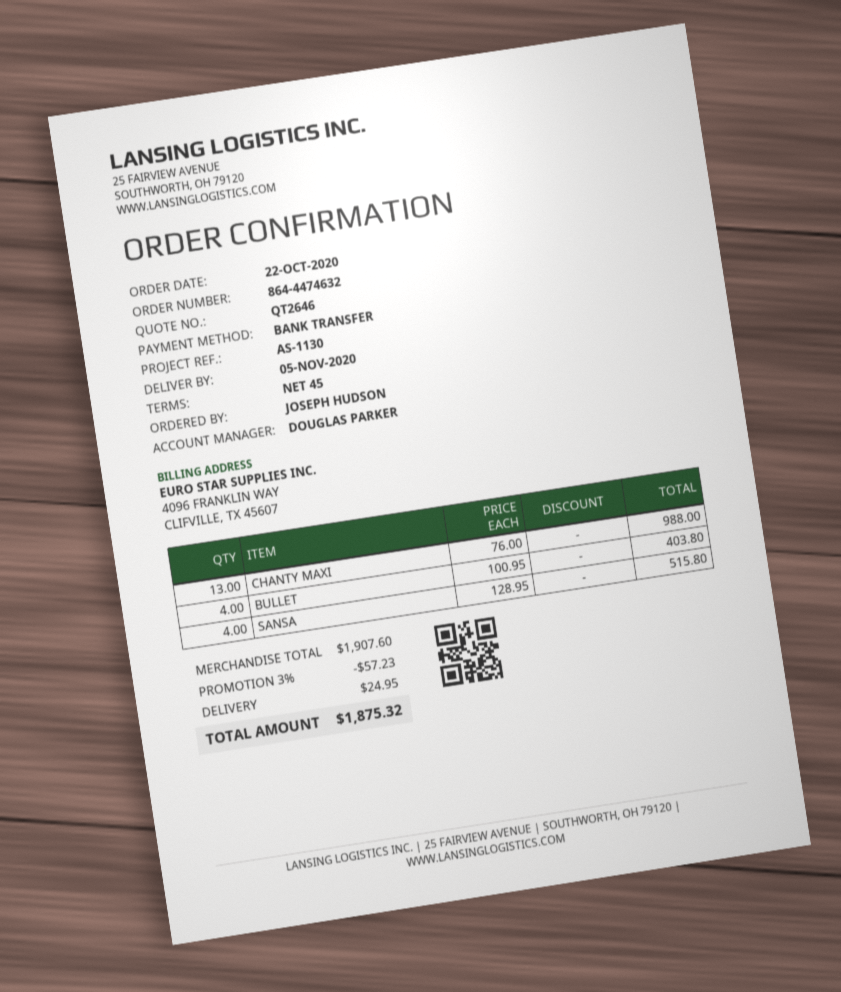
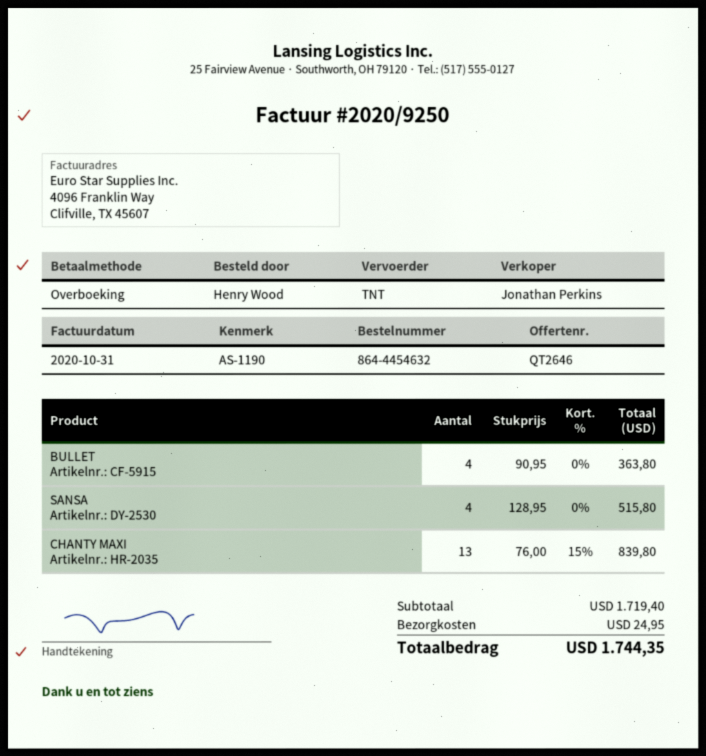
order number: 864-4474632 -> 864-4454632
reference: AS-1130 -> AS-1190
ordered by: JOSEPH HUDSON -> Henry Wood
sales rep: DOUGLAS PARKER -> Jonathan Perkins
CHANTY MAXI: 13 x 76.00 = 988.00 -> 13 x 76.00 - 15% = 839.80
BULLET: 4 x 100.95 = 403.80 -> 4 x 90.95 = 363.80
subtotal: 1907.60 -> 1719.40
discount: 3% = 57.23 -> none
total: 1875.32 -> 1744.35

